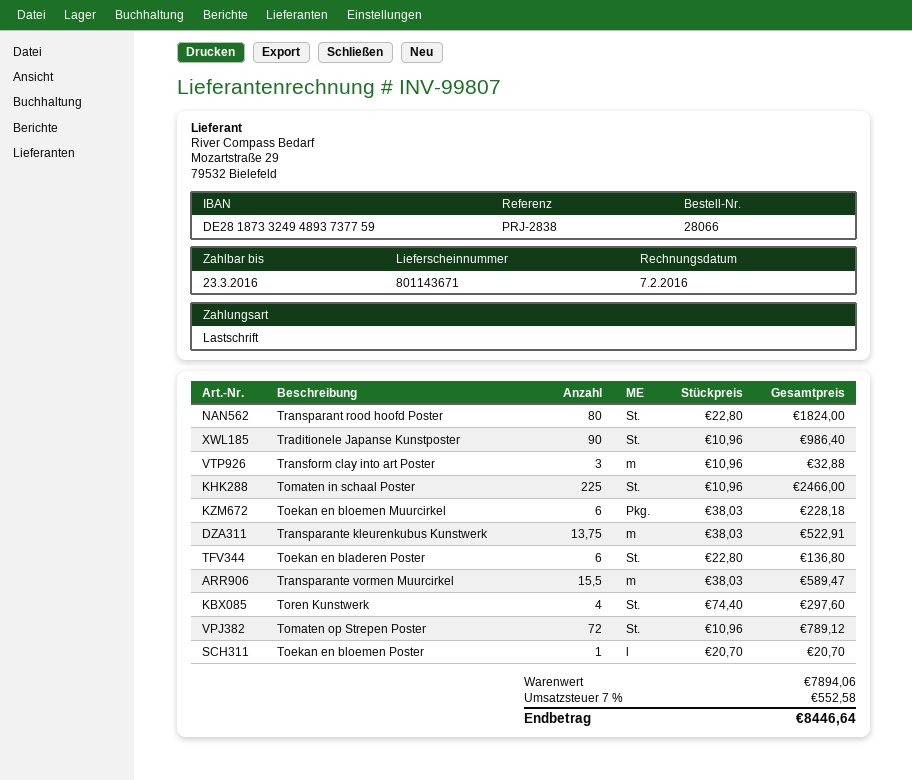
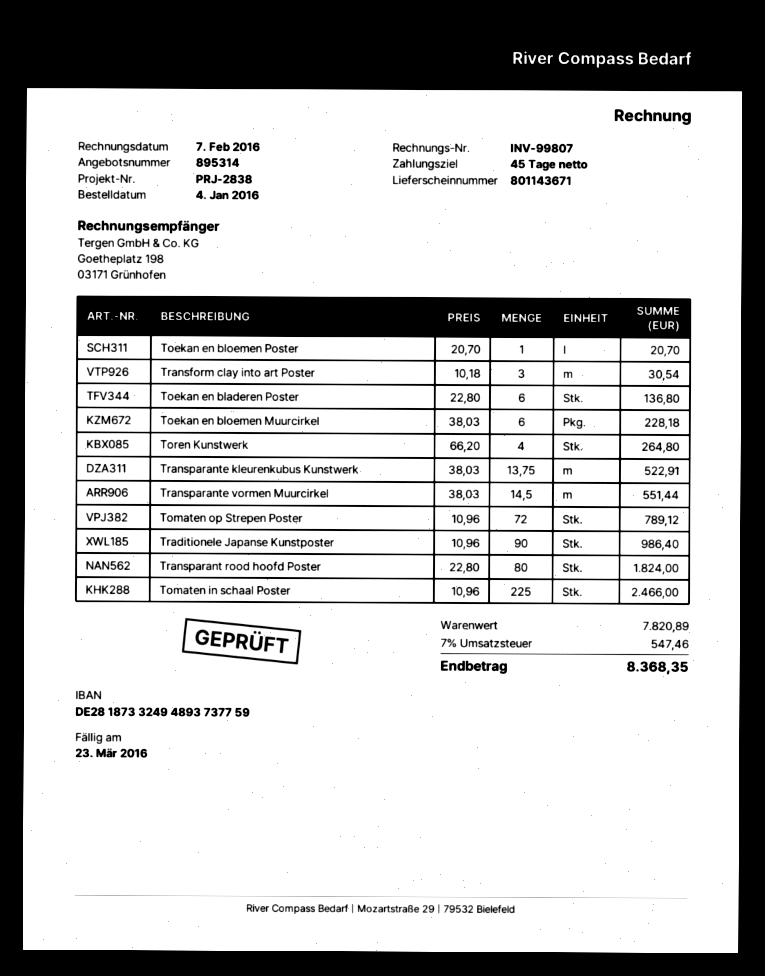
Transform clay into art Poster: 3 x 10.96 = 32.88 -> 3 x 10.18 = 30.54
Transparante vormen Muurcirkel: 15.5 x 38.03 = 589.47 -> 14.5 x 38.03 = 551.44
Toren Kunstwerk: 4 x 74.40 = 297.60 -> 4 x 66.20 = 264.80
subtotal: 7894.06 -> 7820.89
tax: 7% = 552.58 -> 7% = 547.46
total: 8446.64 -> 8368.35

